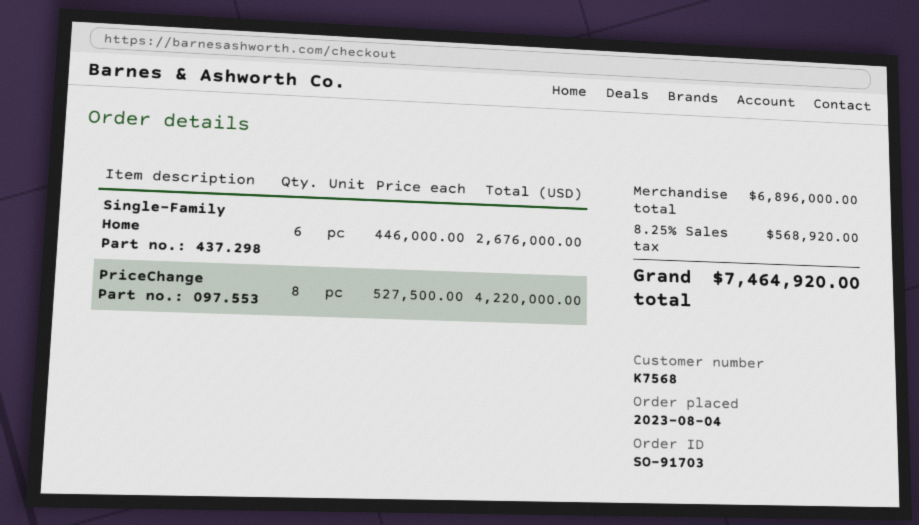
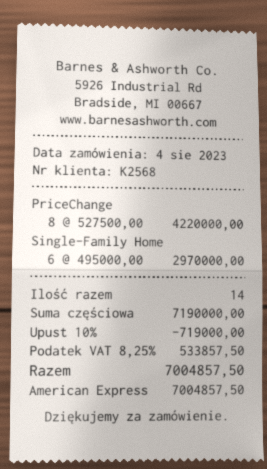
customer number: K7568 -> K2568
Single-Family Home: 6 x 446000.00 = 2676000.00 -> 6 x 495000.00 = 2970000.00
subtotal: 6896000.00 -> 7190000.00
discount: none -> 10% = 719000.00
tax: 8.25% = 568920.00 -> 8.25% = 533857.50
total: 7464920.00 -> 7004857.50

